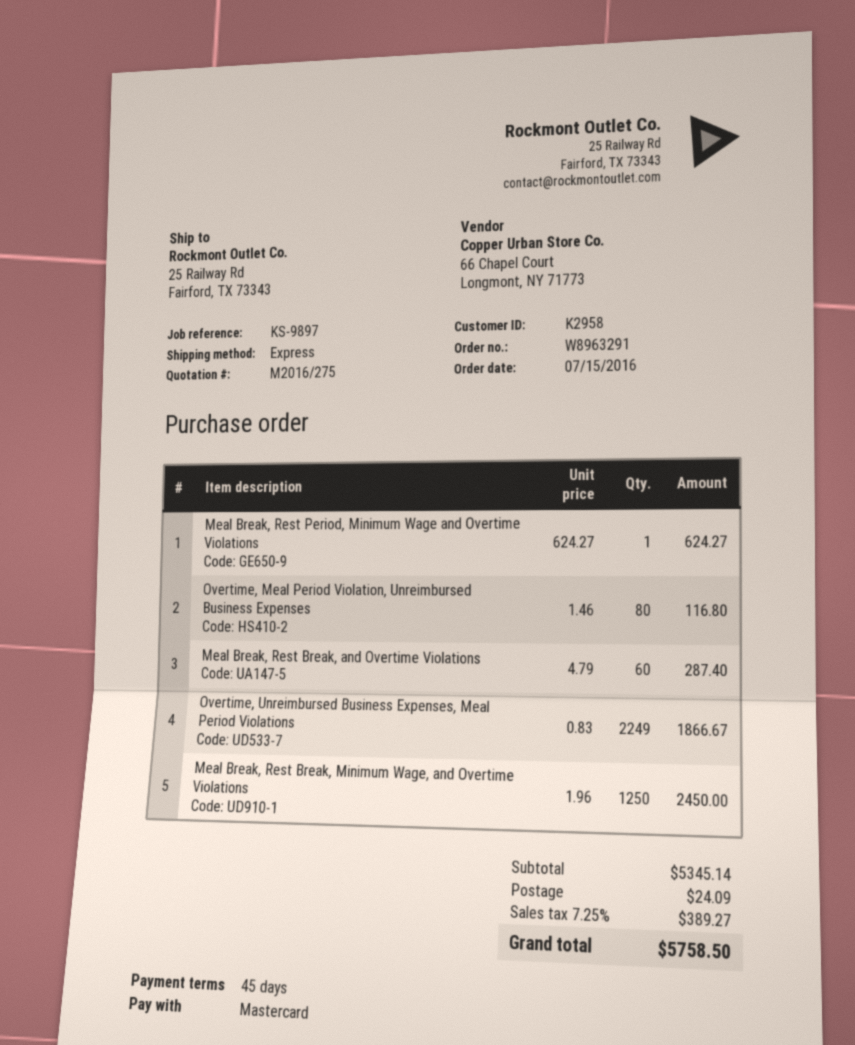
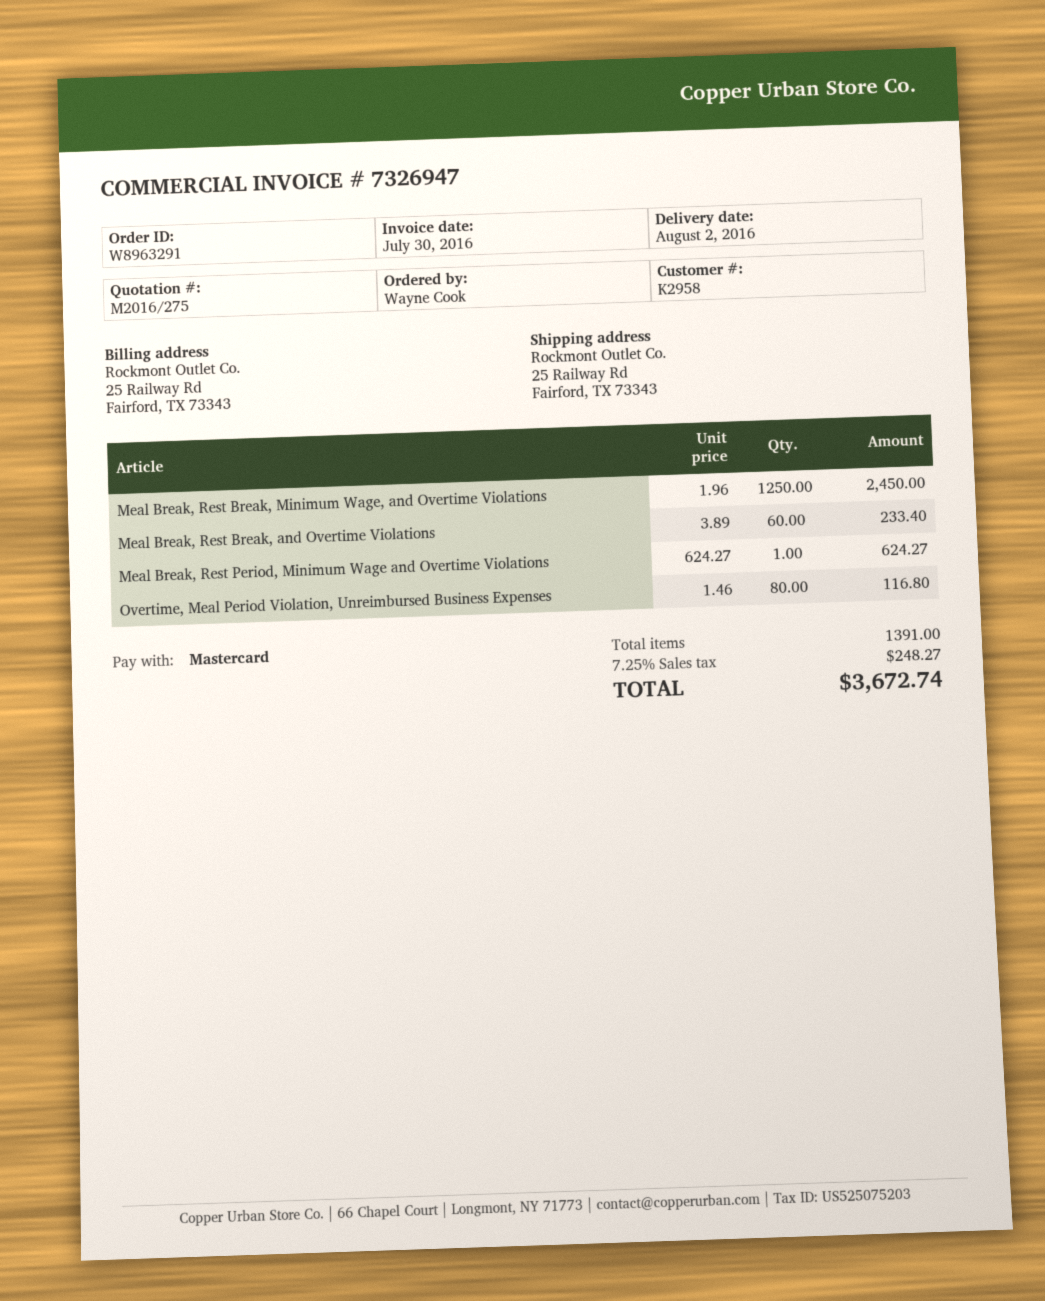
Meal Break, Rest Break, and Overtime Violations: 60 x 4.79 = 287.40 -> 60 x 3.89 = 233.40
Overtime, Unreimbursed Business Expenses, Meal Period Violations: 2249 x 0.83 = 1866.67 -> none
shipping: 24.09 -> none
tax: 7.25% = 389.27 -> 7.25% = 248.27
total: 5758.50 -> 3672.74

